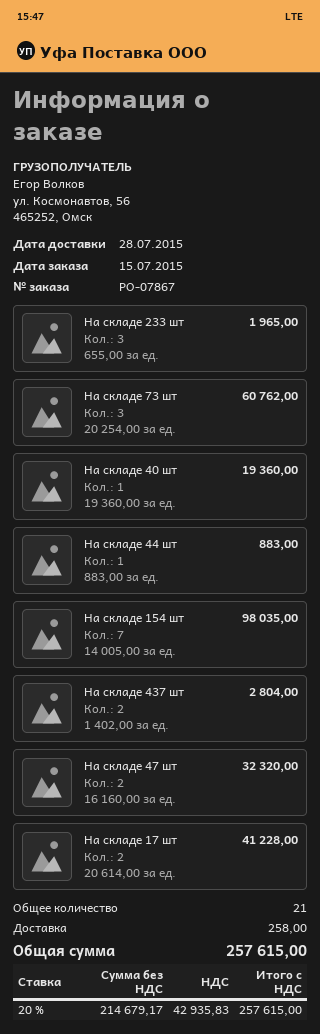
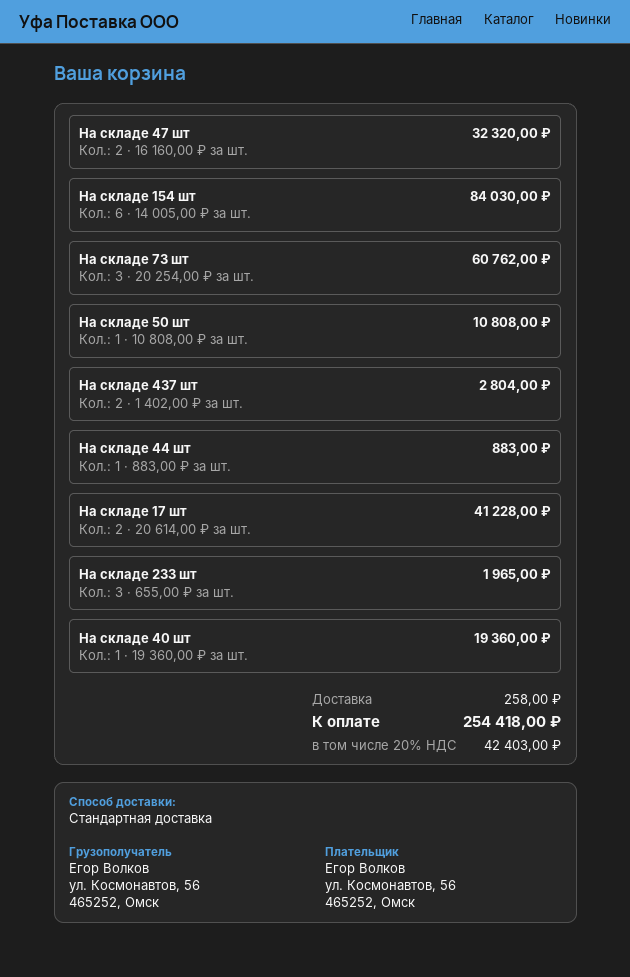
На складе 154 шт: 7 x 14005.00 = 98035.00 -> 6 x 14005.00 = 84030.00
На складе 50 шт: none -> 1 x 10808.00 = 10808.00
tax: 20% = 42935.83 -> 20% = 42403.00
total: 257615.00 -> 254418.00

